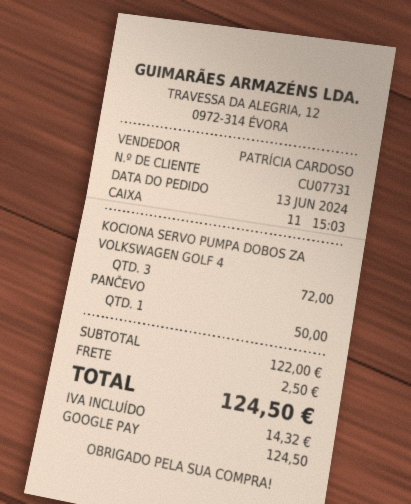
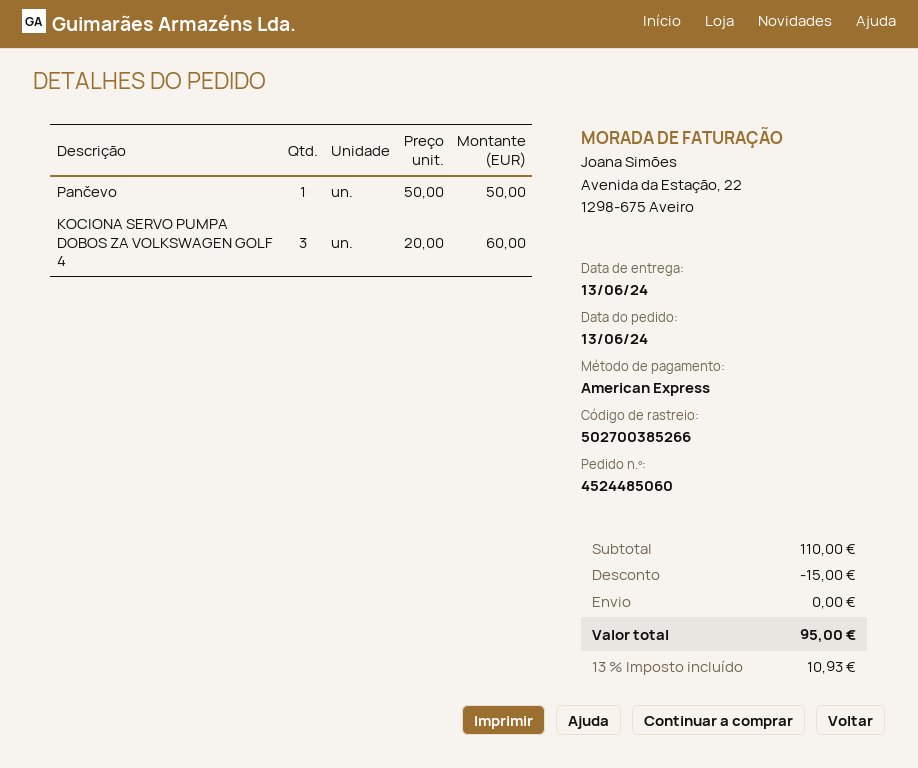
payment method: Google Pay -> American Express
KOCIONA SERVO PUMPA DOBOS ZA VOLKSWAGEN GOLF 4: 3 for 72.00 -> 3 for 60.00
subtotal: 122.00 -> 110.00
discount: none -> 15.00
shipping: 2.50 -> 0.00
tax: 14.32 -> 10.93
total: 124.50 -> 95.00

